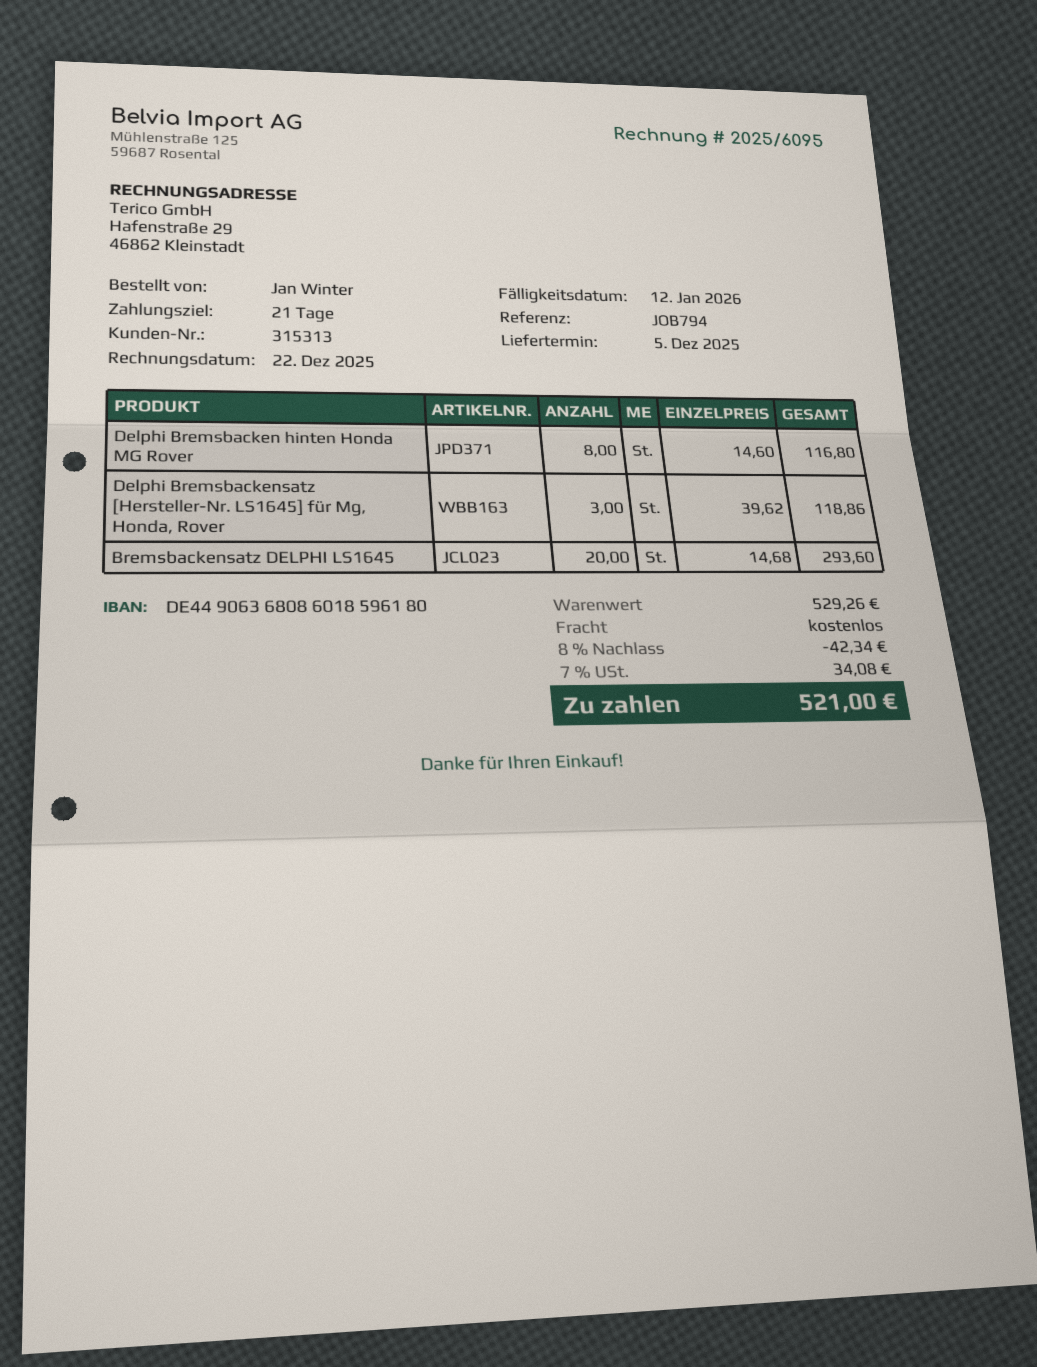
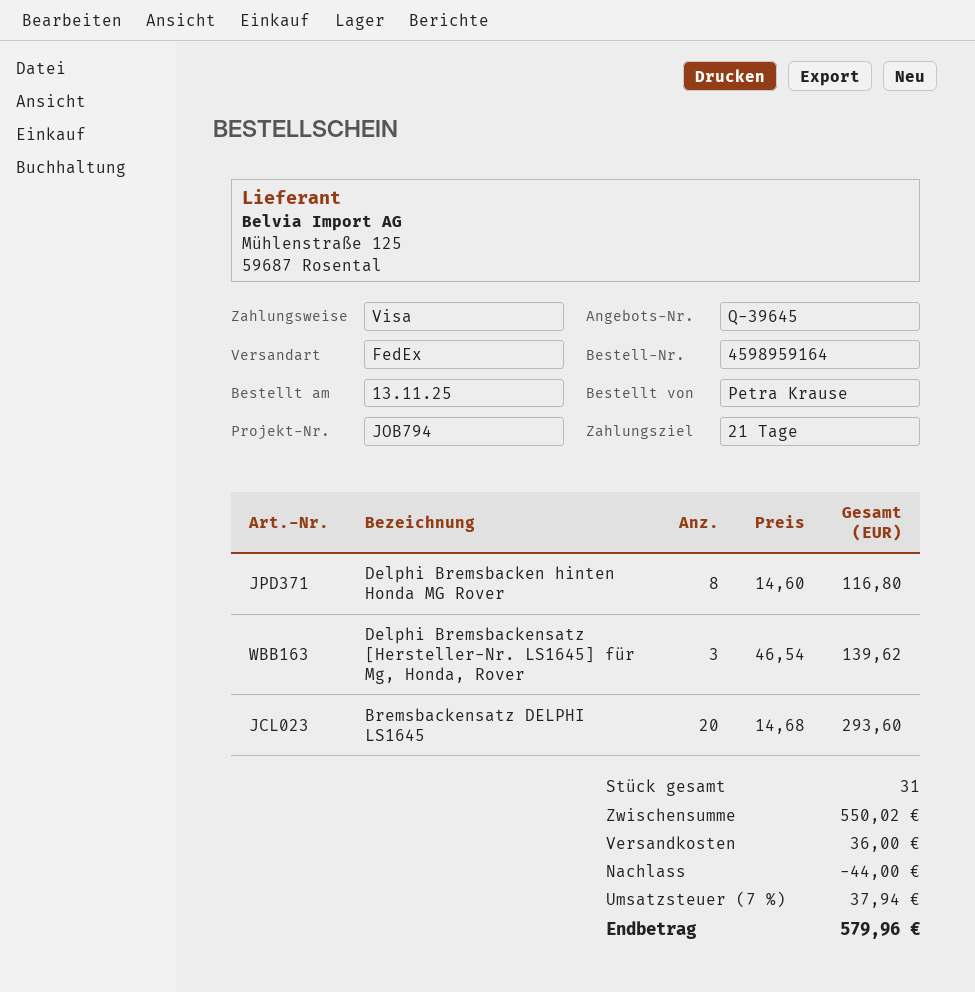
ordered by: Jan Winter -> Petra Krause
Delphi Bremsbackensatz [Hersteller-Nr. LS1645] für Mg, Honda, Rover: 3 x 39.62 = 118.86 -> 3 x 46.54 = 139.62
subtotal: 529.26 -> 550.02
discount: 42.34 -> 44.00
shipping: 0.00 -> 36.00
tax: 7% = 34.08 -> 7% = 37.94
total: 521.00 -> 579.96

